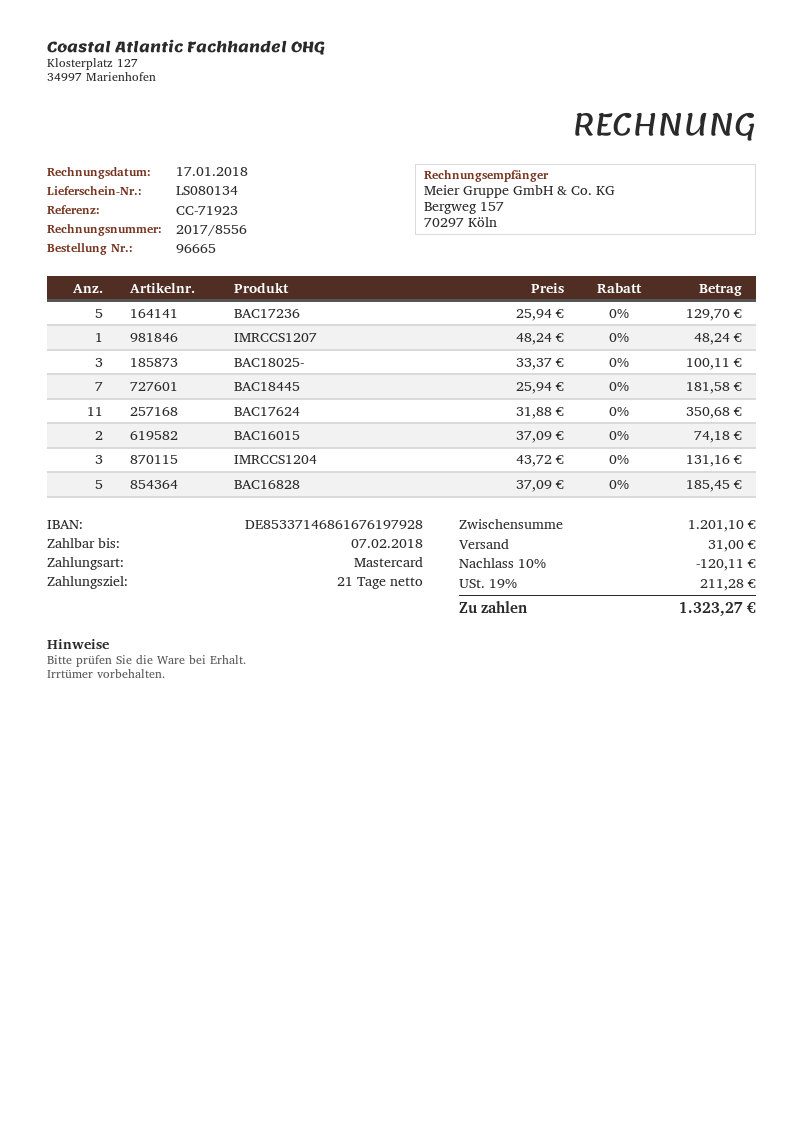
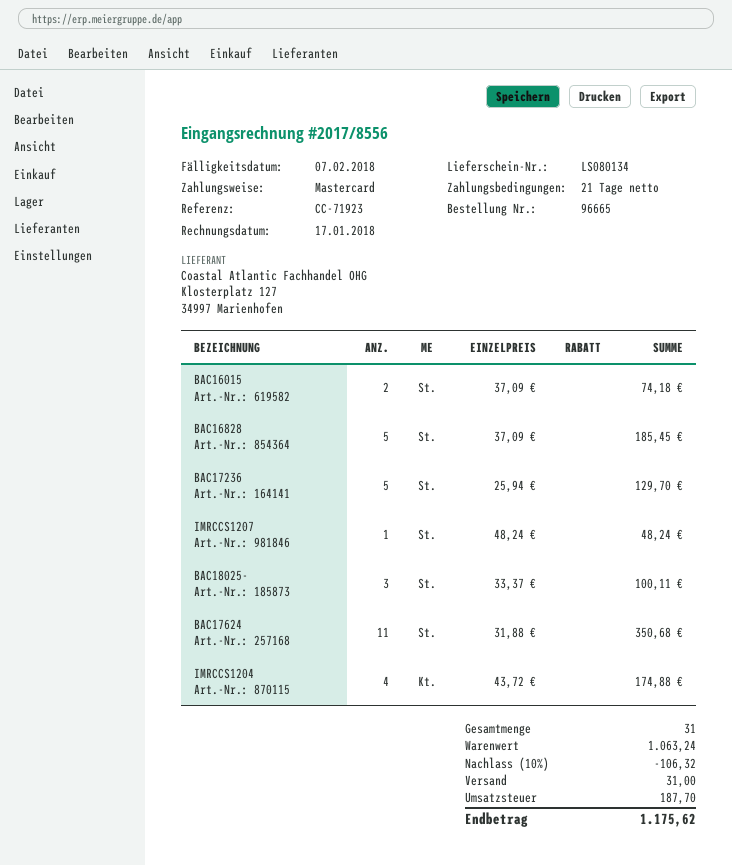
BAC18445: 7 x 25.94 = 181.58 -> none
IMRCCS1204: 3 x 43.72 = 131.16 -> 4 x 43.72 = 174.88
subtotal: 1201.10 -> 1063.24
discount: 10% = 120.11 -> 10% = 106.32
tax: 211.28 -> 187.70
total: 1323.27 -> 1175.62

